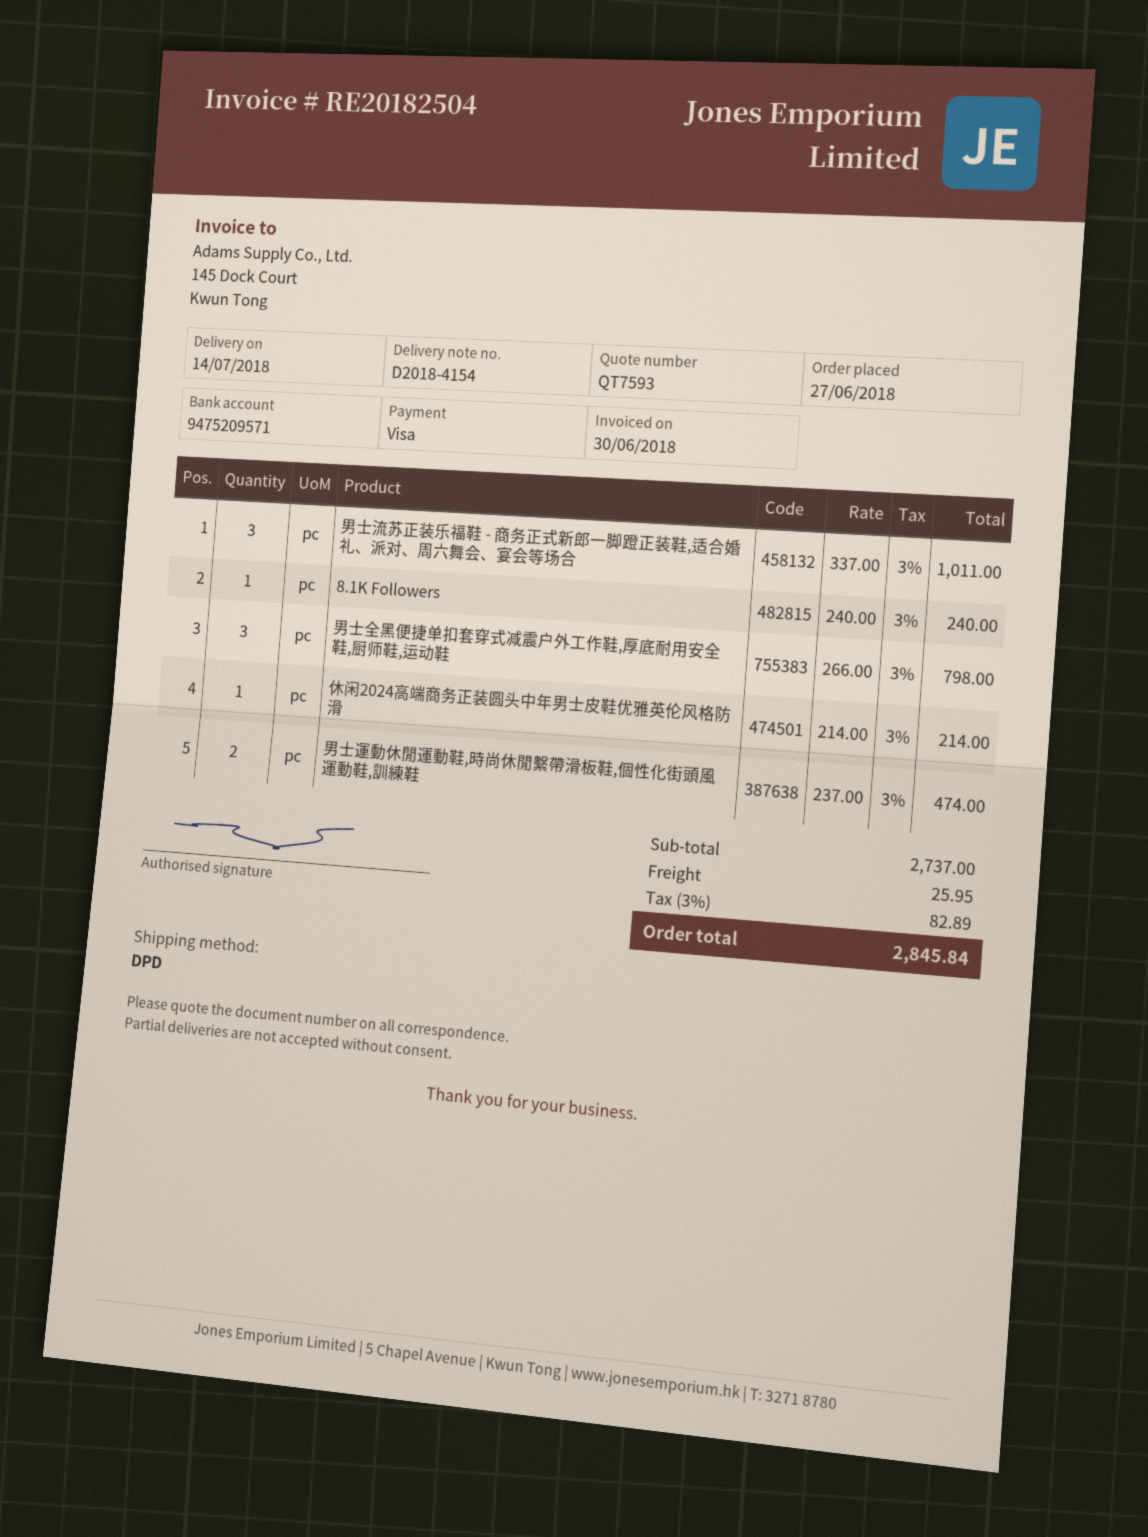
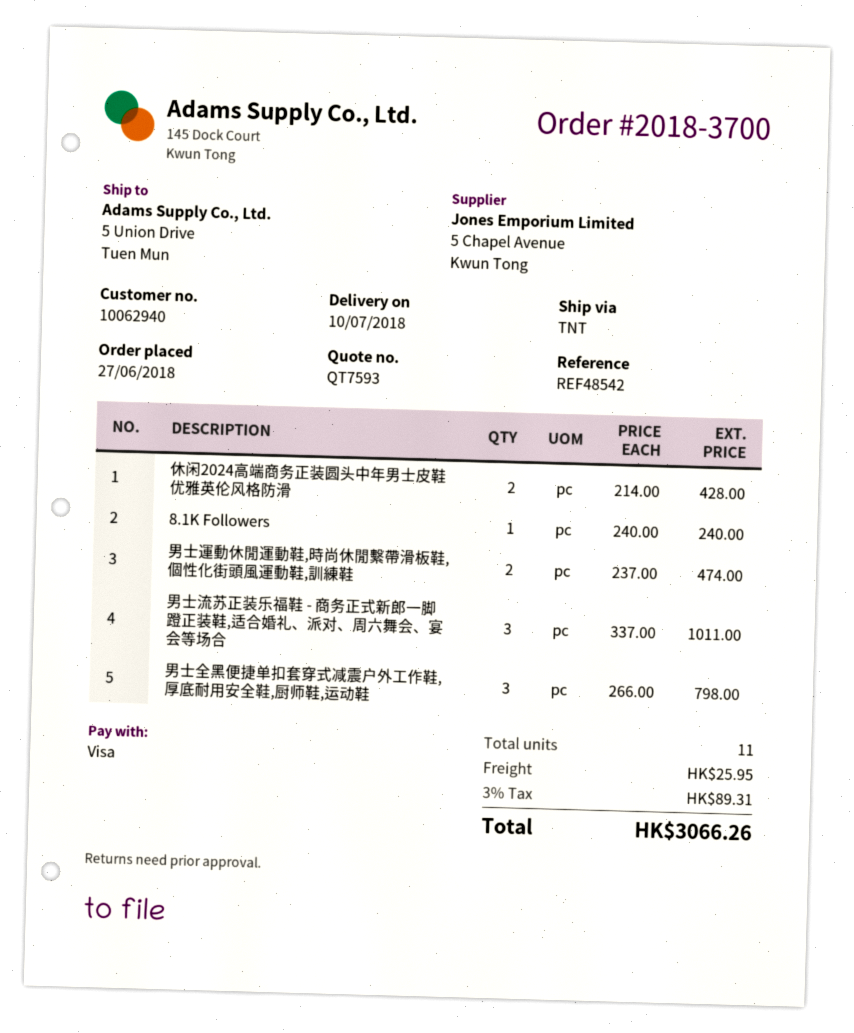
delivery date: 2018-07-14 -> 2018-07-10
shipping method: DPD -> TNT
休闲2024高端商务正装圆头中年男士皮鞋优雅英伦风格防滑: 1 x 214.00 = 214.00 -> 2 x 214.00 = 428.00
tax: 3% = 82.89 -> 3% = 89.31
total: 2845.84 -> 3066.26

